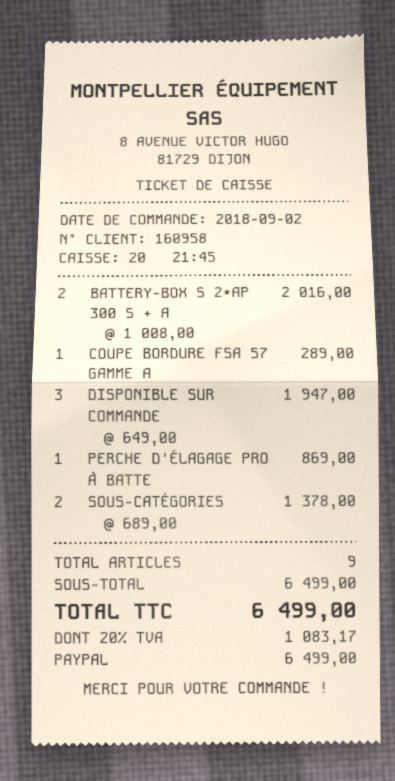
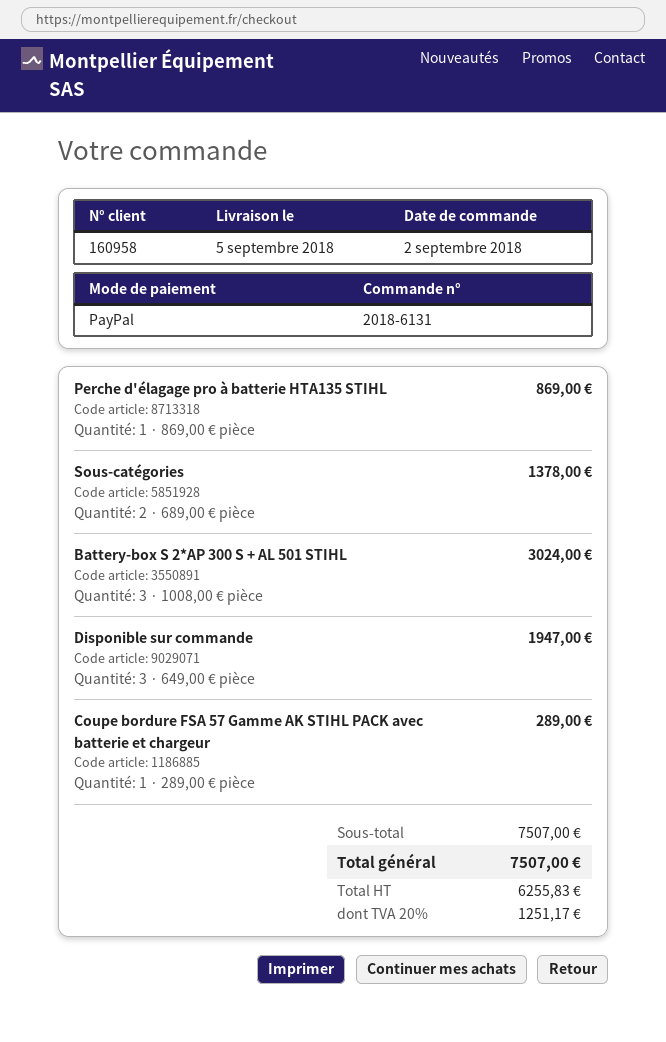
BATTERY-BOX S 2*AP 300 S + A: 2 x 1008.00 = 2016.00 -> 3 x 1008.00 = 3024.00
subtotal: 6499.00 -> 7507.00
tax: 20% = 1083.17 -> 20% = 1251.17
total: 6499.00 -> 7507.00

